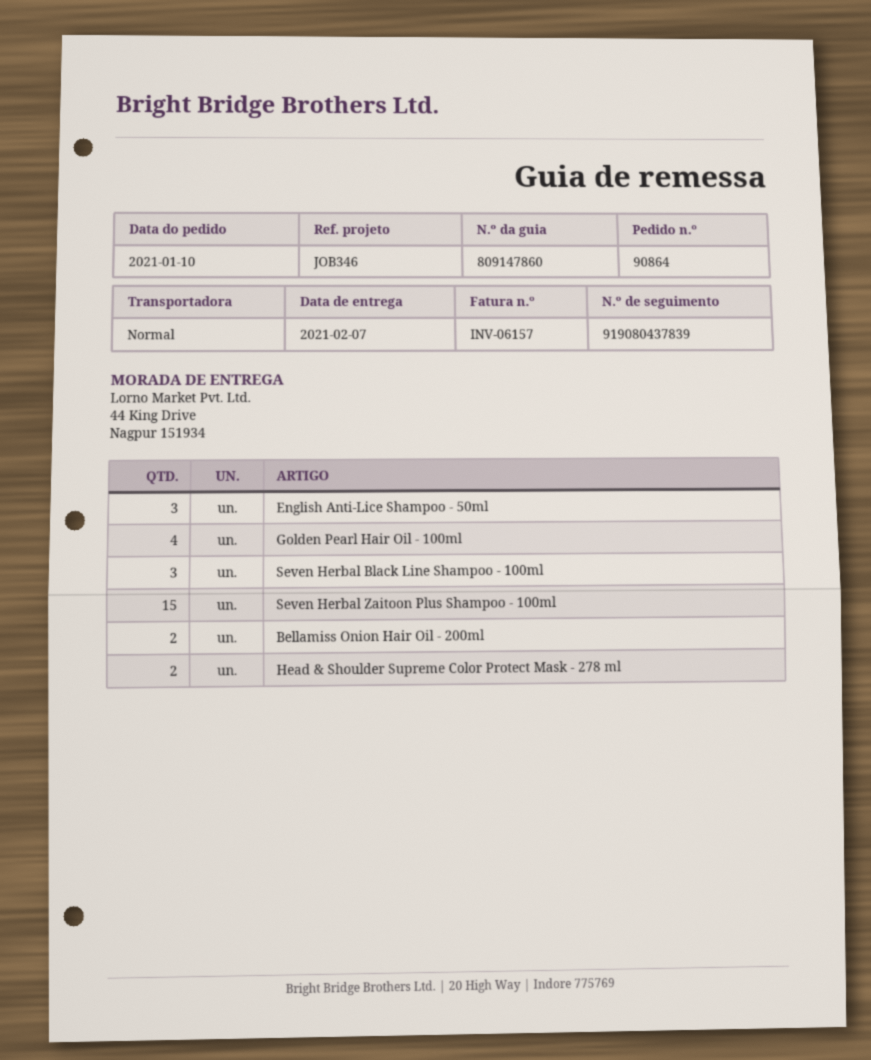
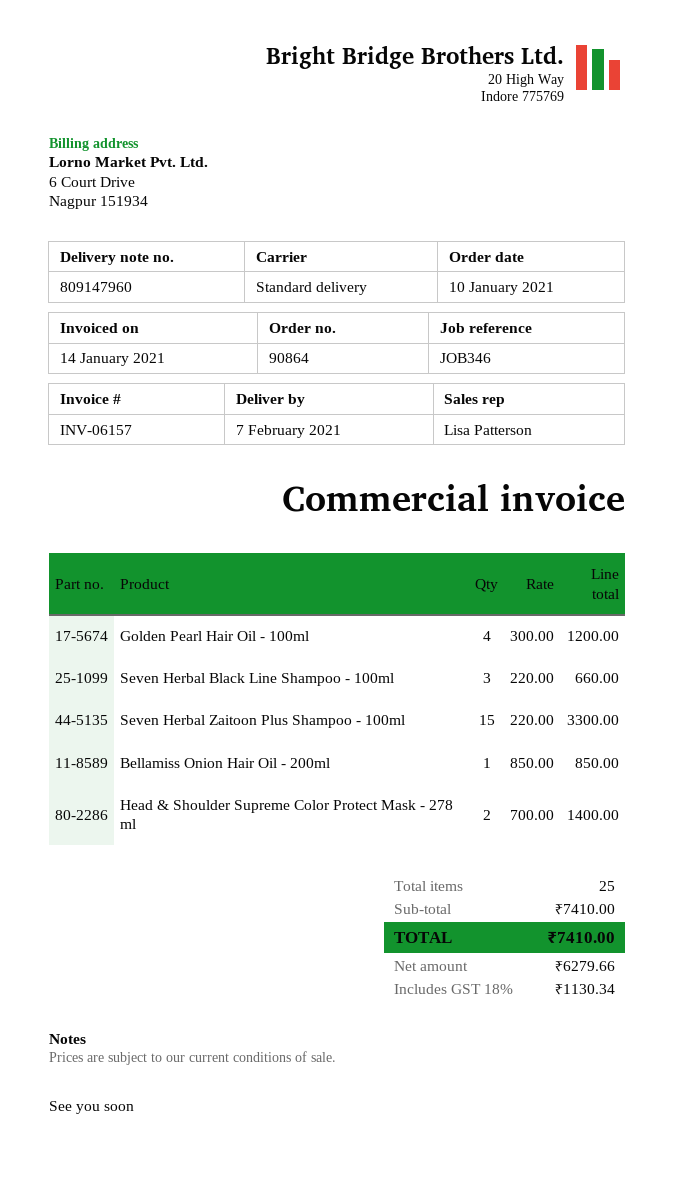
delivery note number: 809147860 -> 809147960
English Anti-Lice Shampoo - 50ml: 3 -> none
Bellamiss Onion Hair Oil - 200ml: 2 -> 1

